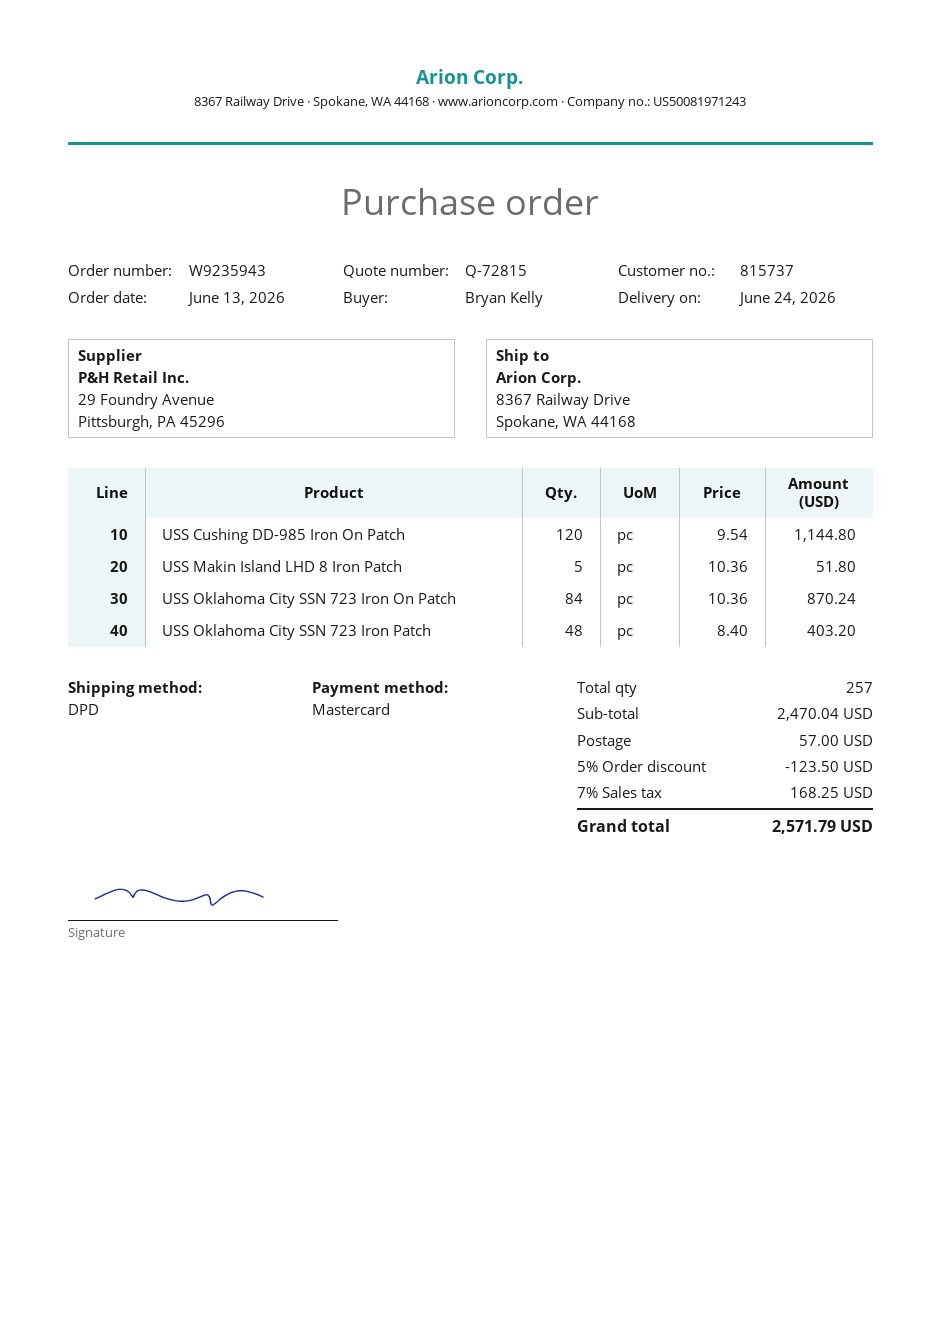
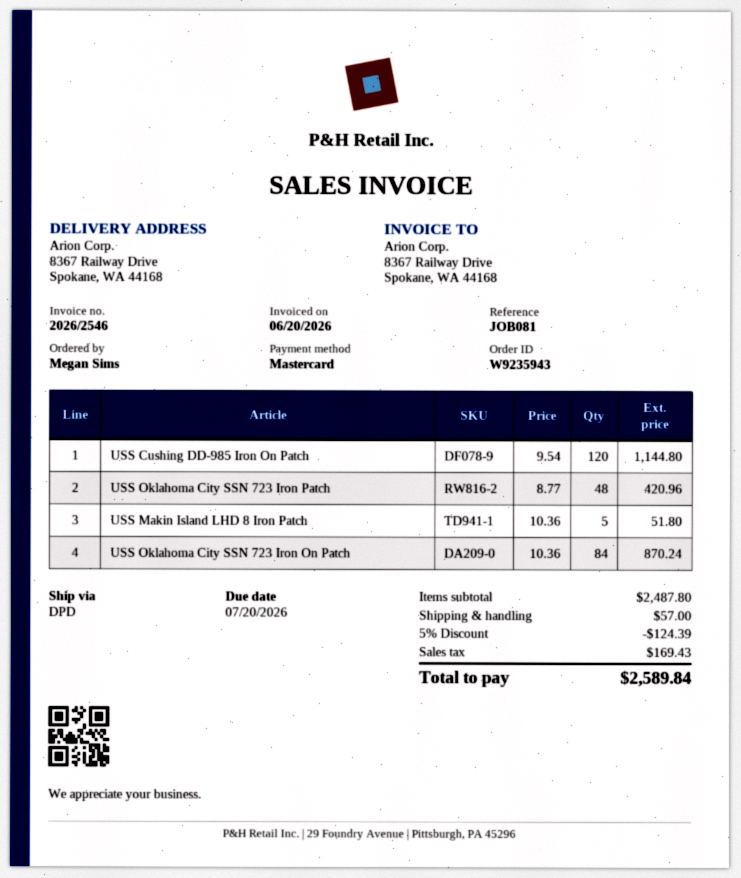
ordered by: Bryan Kelly -> Megan Sims
USS Oklahoma City SSN 723 Iron Patch: 48 x 8.40 = 403.20 -> 48 x 8.77 = 420.96
subtotal: 2470.04 -> 2487.80
discount: 5% = 123.50 -> 5% = 124.39
tax: 168.25 -> 169.43
total: 2571.79 -> 2589.84

